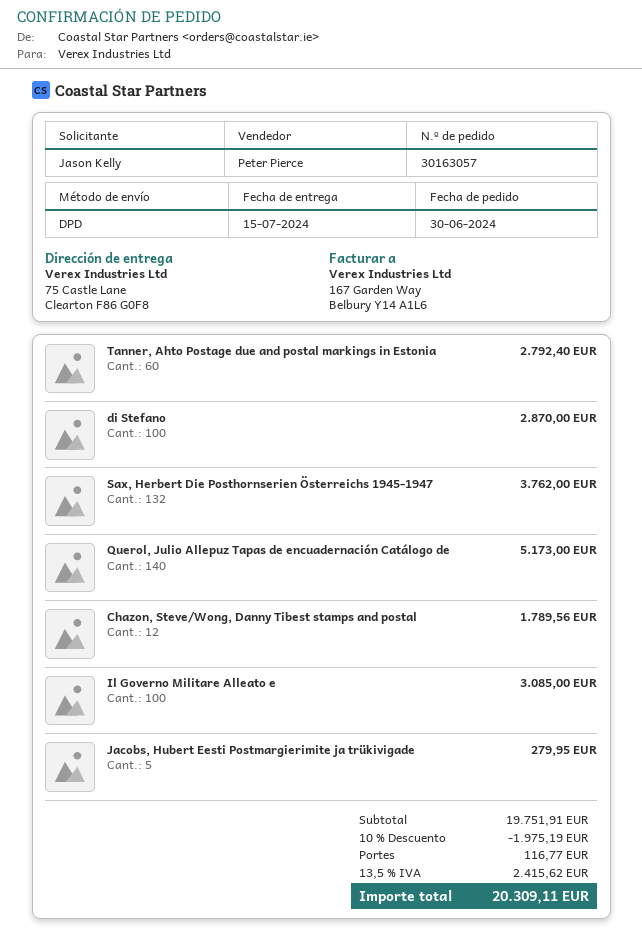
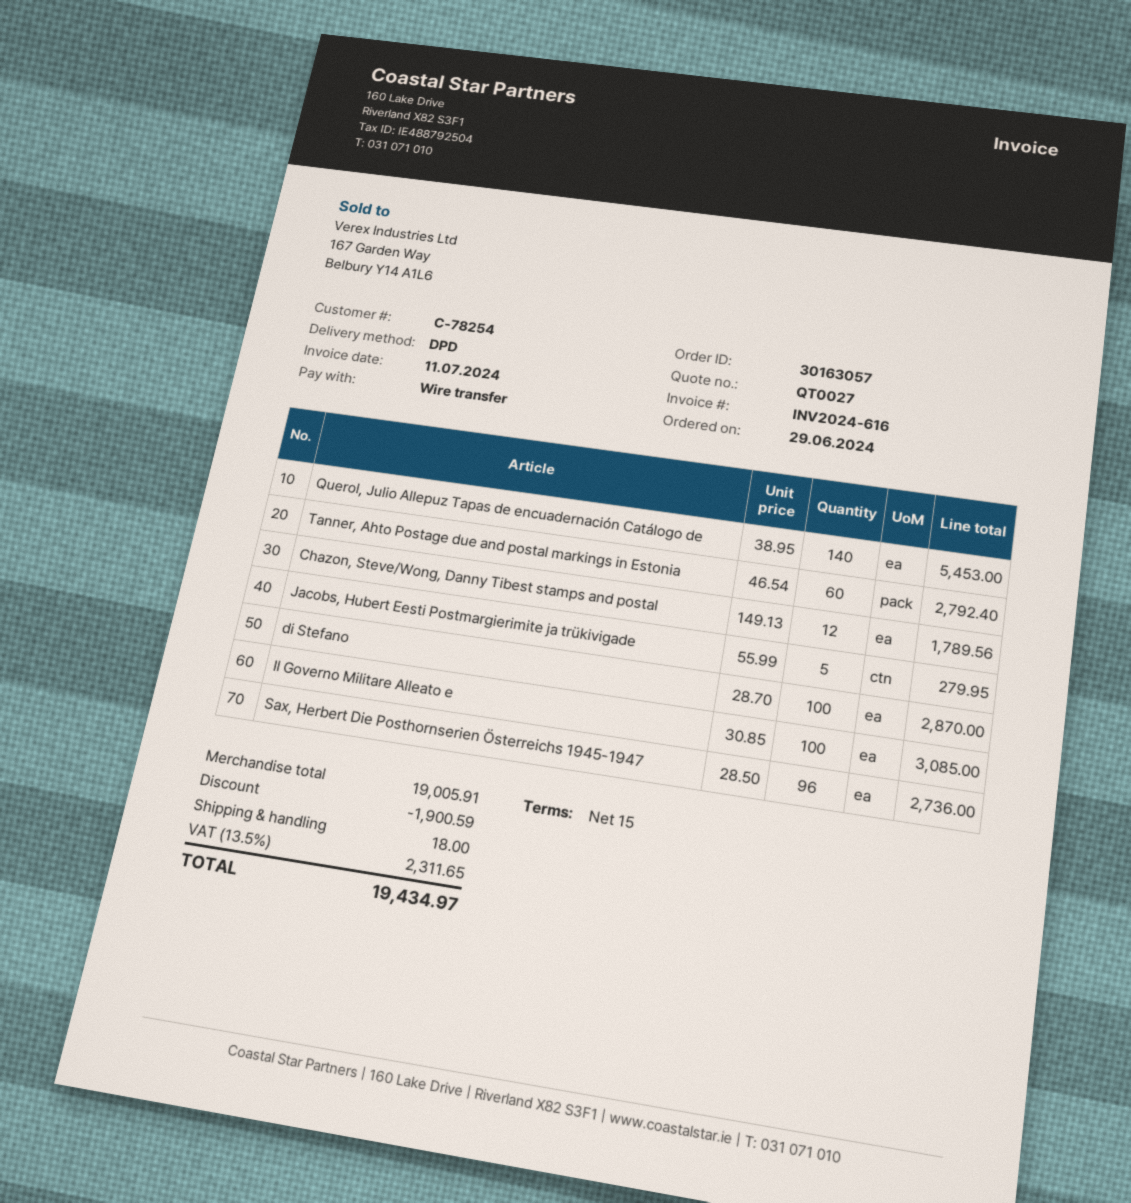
order date: 2024-06-30 -> 2024-06-29
Sax, Herbert Die Posthornserien Österreichs 1945-1947: 132 for 3762.00 -> 96 for 2736.00
Querol, Julio Allepuz Tapas de encuadernación Catálogo de: 140 for 5173.00 -> 140 for 5453.00
subtotal: 19751.91 -> 19005.91
discount: 1975.19 -> 1900.59
shipping: 116.77 -> 18.00
tax: 13.5% = 2415.62 -> 13.5% = 2311.65
total: 20309.11 -> 19434.97

